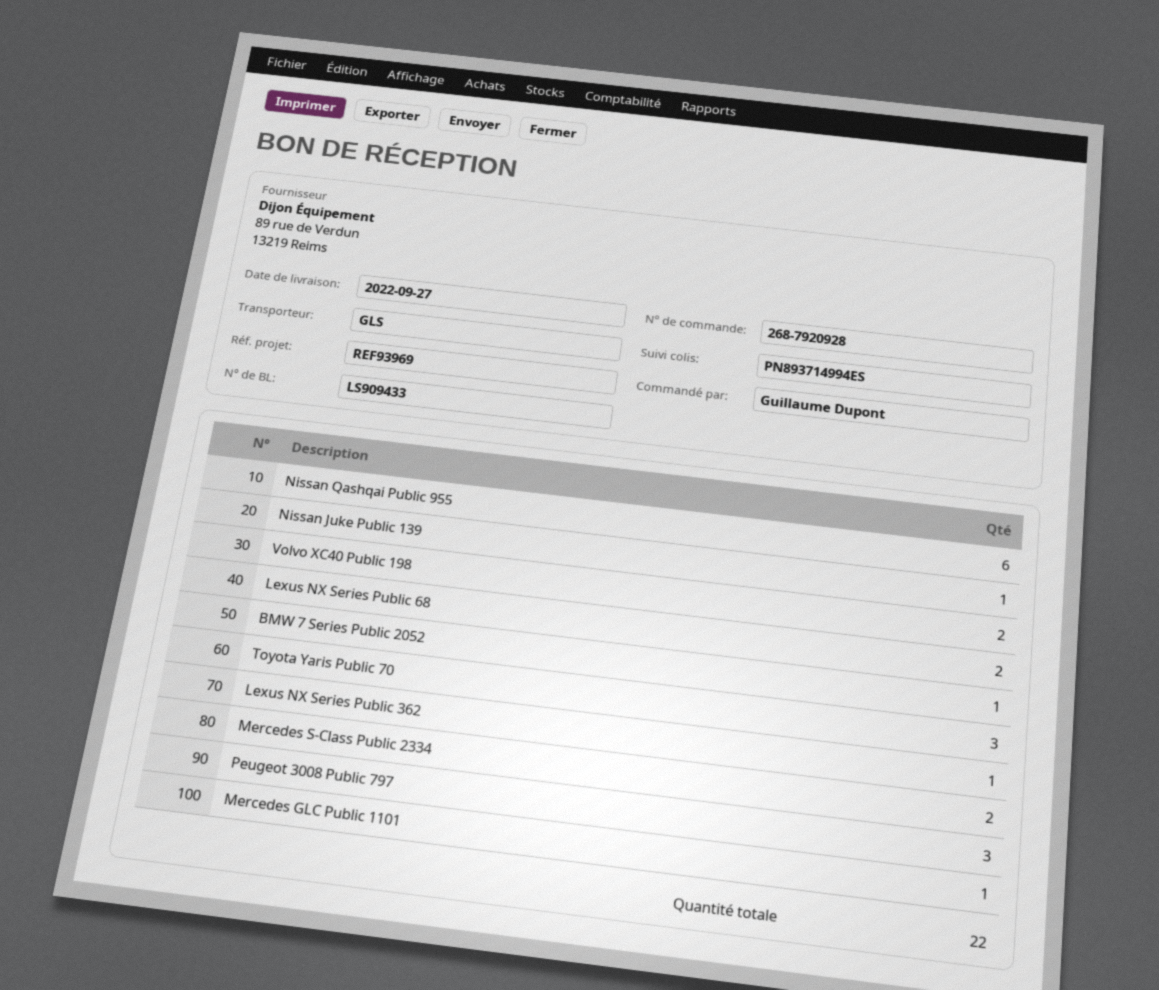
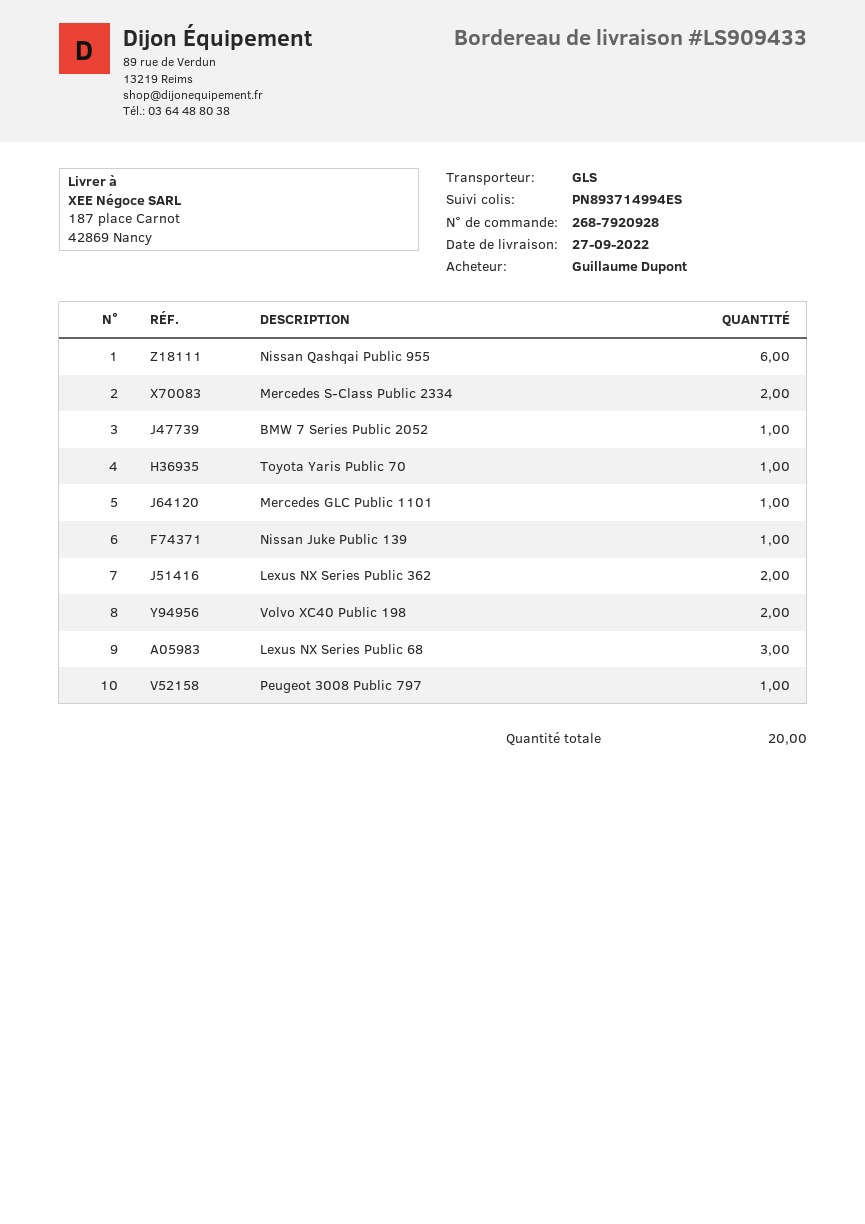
Lexus NX Series Public 68: 2 -> 3
Toyota Yaris Public 70: 3 -> 1
Lexus NX Series Public 362: 1 -> 2
Peugeot 3008 Public 797: 3 -> 1
total quantity: 22 -> 20

